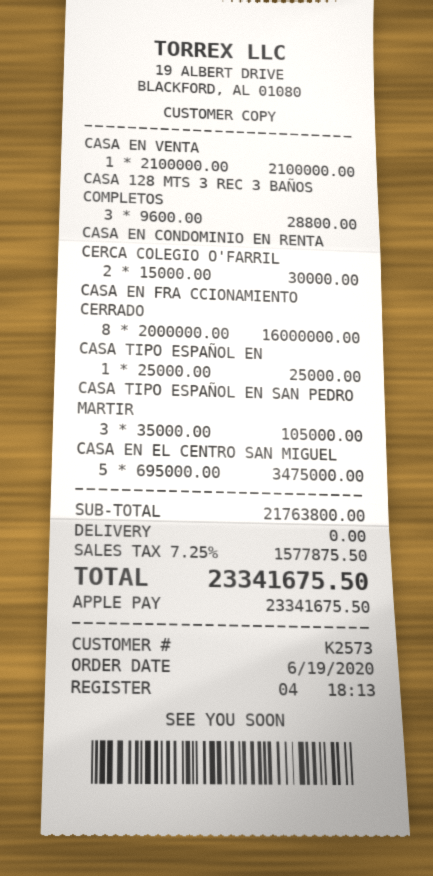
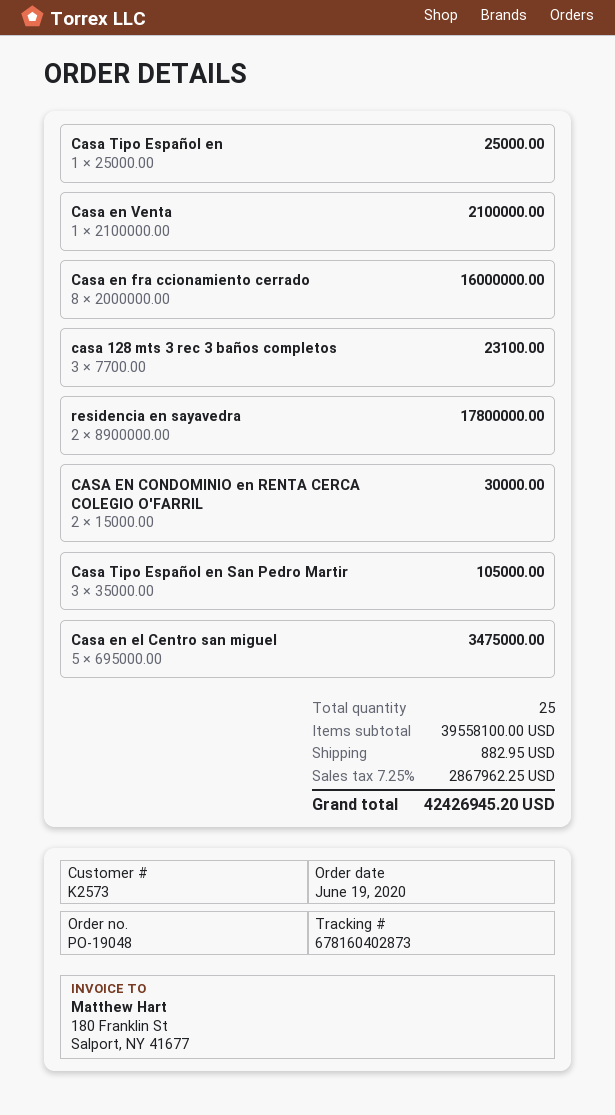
CASA 128 MTS 3 REC 3 BAÑOS COMPLETOS: 3 x 9600.00 = 28800.00 -> 3 x 7700.00 = 23100.00
residencia en sayavedra: none -> 2 x 8900000.00 = 17800000.00
subtotal: 21763800.00 -> 39558100.00
shipping: 0.00 -> 882.95
tax: 7.25% = 1577875.50 -> 7.25% = 2867962.25
total: 23341675.50 -> 42426945.20

